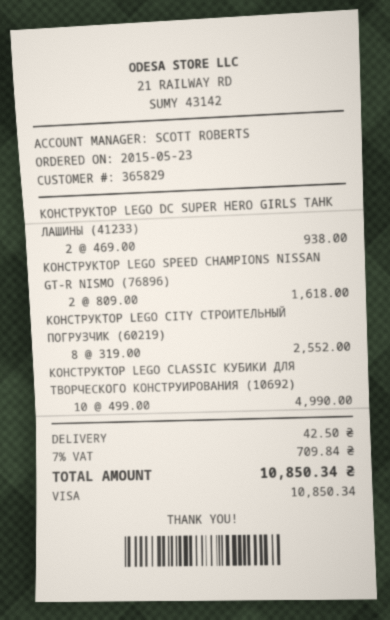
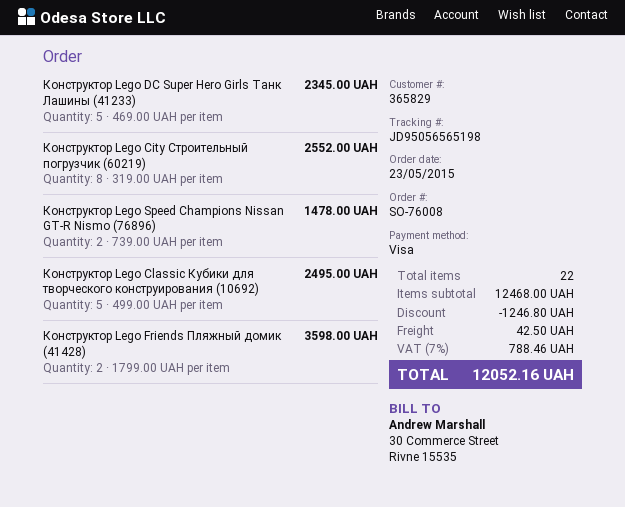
КОНСТРУКТОР LEGO DC SUPER HERO GIRLS ТАНК ЛАШИНЫ (41233): 2 x 469.00 = 938.00 -> 5 x 469.00 = 2345.00
КОНСТРУКТОР LEGO SPEED CHAMPIONS NISSAN GT-R NISMO (76896): 2 x 809.00 = 1618.00 -> 2 x 739.00 = 1478.00
КОНСТРУКТОР LEGO CLASSIC КУБИКИ ДЛЯ ТВОРЧЕСКОГО КОНСТРУИРОВАНИЯ (10692): 10 x 499.00 = 4990.00 -> 5 x 499.00 = 2495.00
Конструктор Lego Friends Пляжный домик (41428): none -> 2 x 1799.00 = 3598.00
discount: none -> 1246.80
tax: 7% = 709.84 -> 7% = 788.46
total: 10850.34 -> 12052.16

